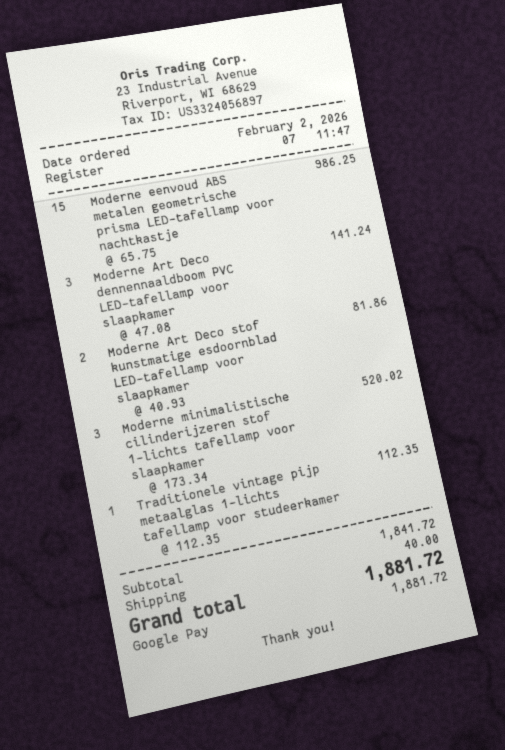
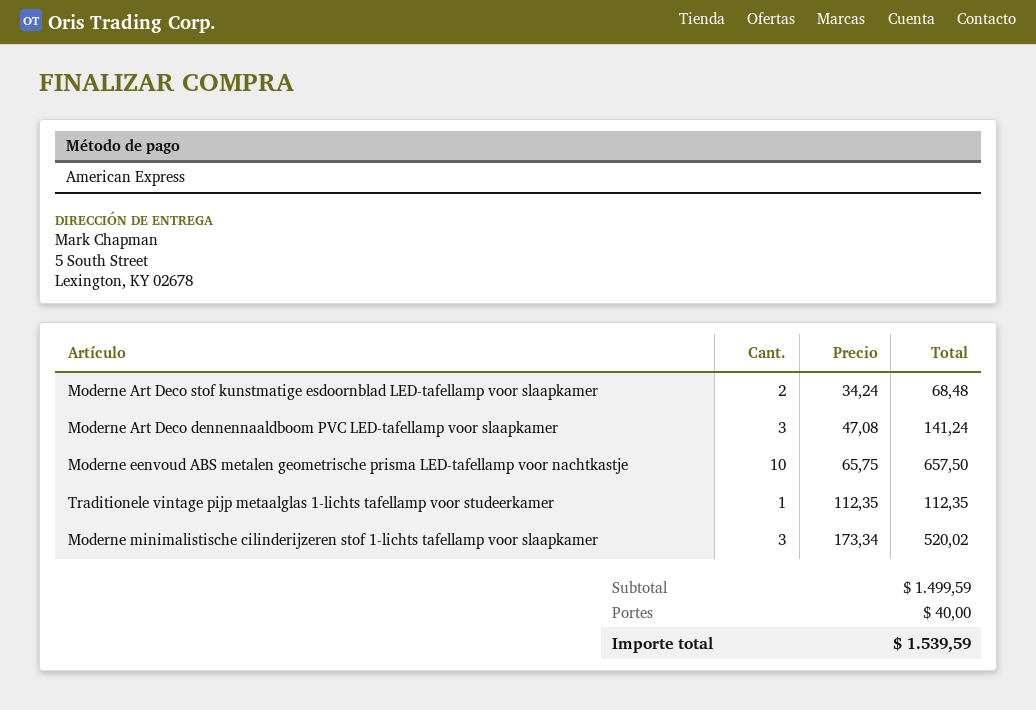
payment method: Google Pay -> American Express
Moderne eenvoud ABS metalen geometrische prisma LED-tafellamp voor nachtkastje: 15 x 65.75 = 986.25 -> 10 x 65.75 = 657.50
Moderne Art Deco stof kunstmatige esdoornblad LED-tafellamp voor slaapkamer: 2 x 40.93 = 81.86 -> 2 x 34.24 = 68.48
subtotal: 1841.72 -> 1499.59
total: 1881.72 -> 1539.59

